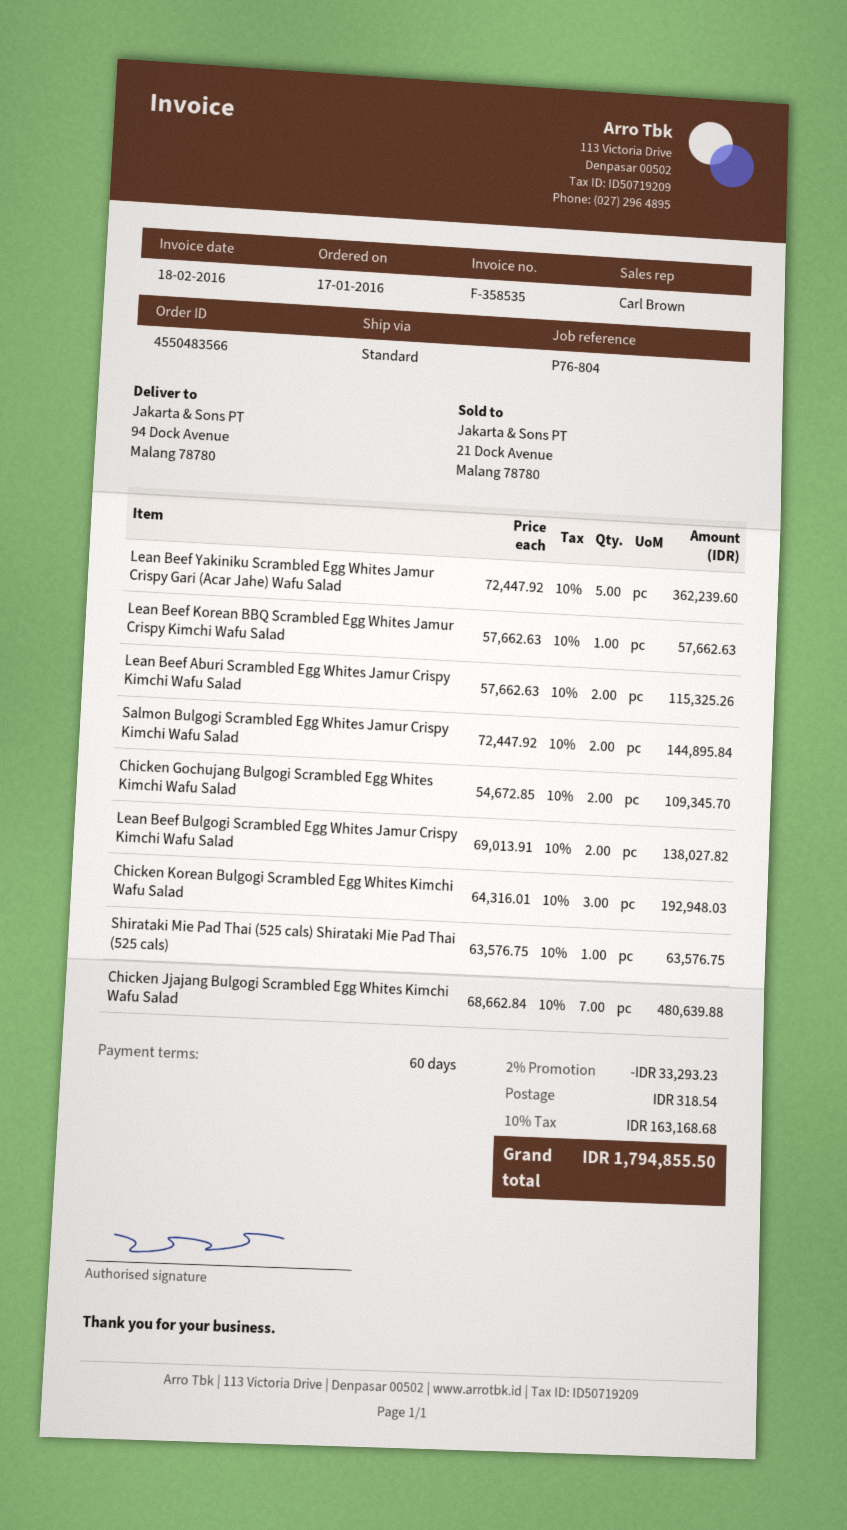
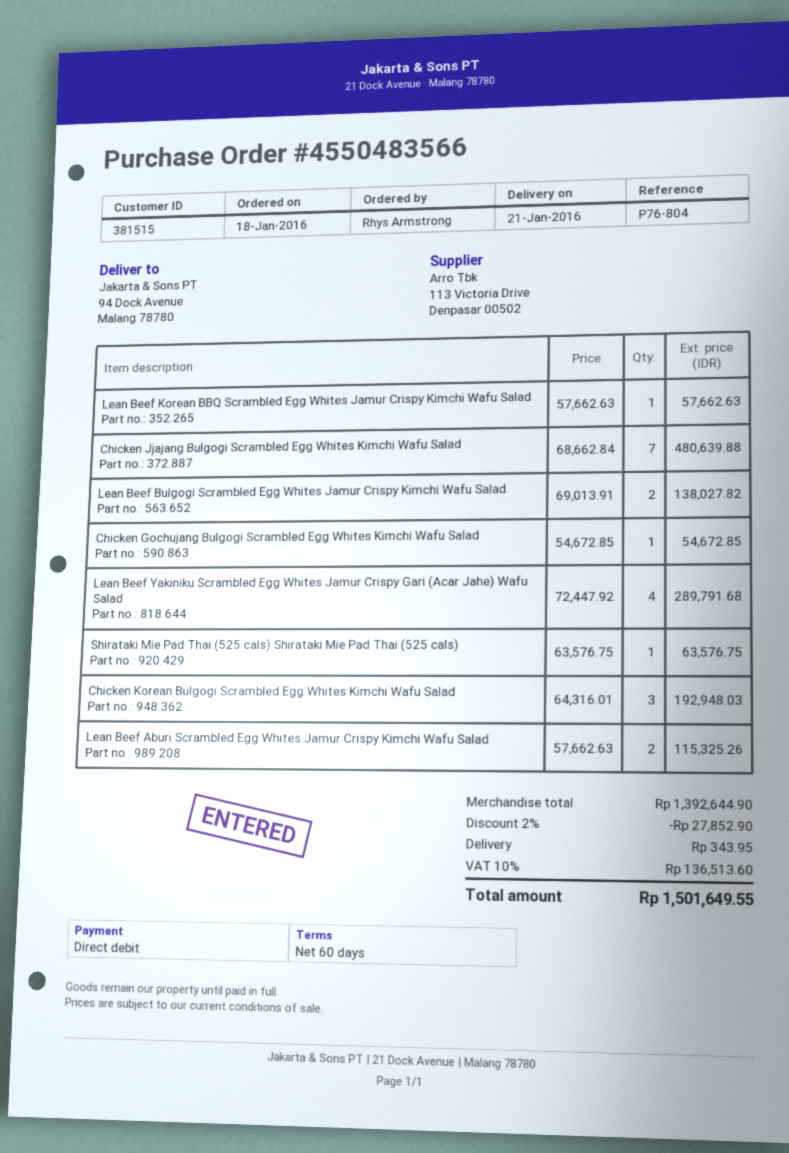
order date: 2016-01-17 -> 2016-01-18
Lean Beef Yakiniku Scrambled Egg Whites Jamur Crispy Gari (Acar Jahe) Wafu Salad: 5 x 72447.92 = 362239.60 -> 4 x 72447.92 = 289791.68
Salmon Bulgogi Scrambled Egg Whites Jamur Crispy Kimchi Wafu Salad: 2 x 72447.92 = 144895.84 -> none
Chicken Gochujang Bulgogi Scrambled Egg Whites Kimchi Wafu Salad: 2 x 54672.85 = 109345.70 -> 1 x 54672.85 = 54672.85
discount: 2% = 33293.23 -> 2% = 27852.90
shipping: 318.54 -> 343.95
tax: 10% = 163168.68 -> 10% = 136513.60
total: 1794855.50 -> 1501649.55

